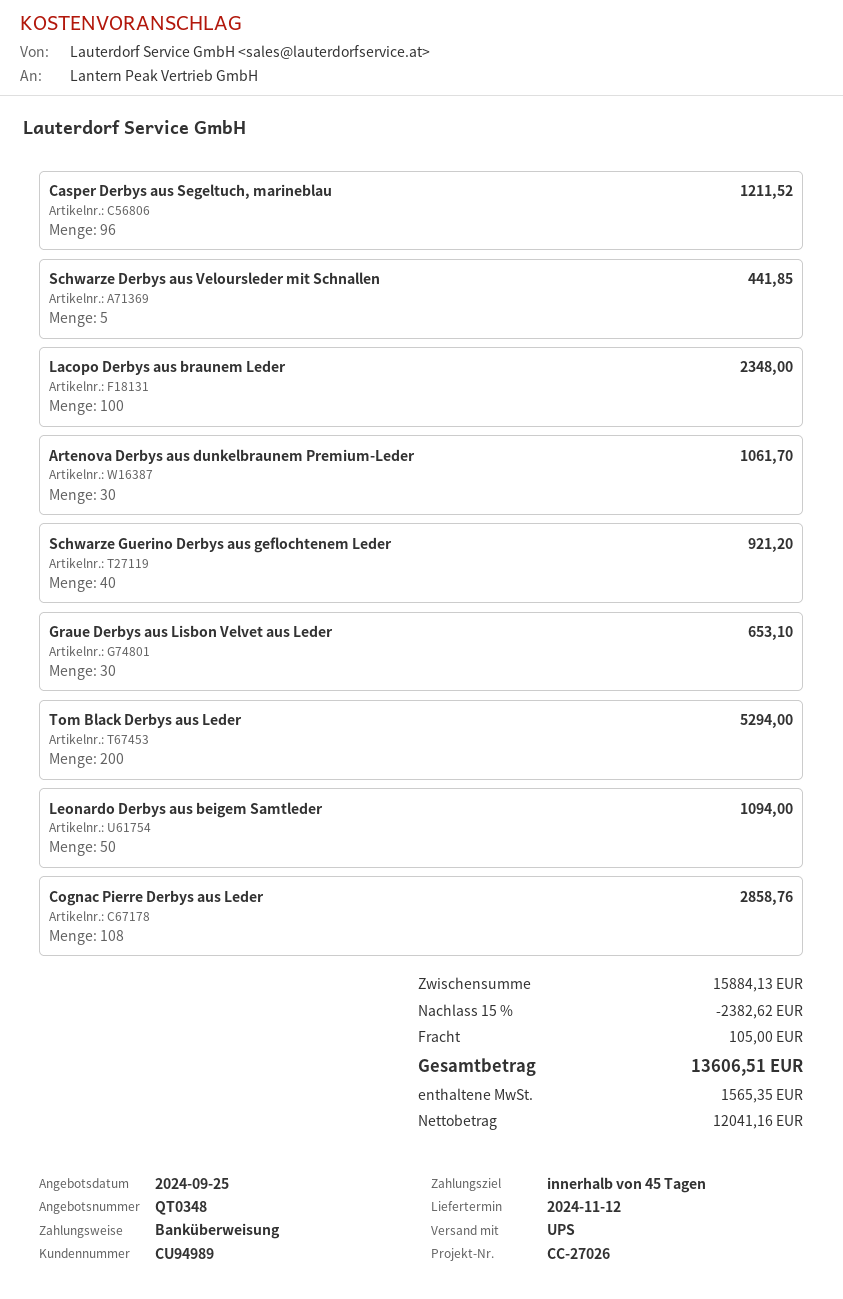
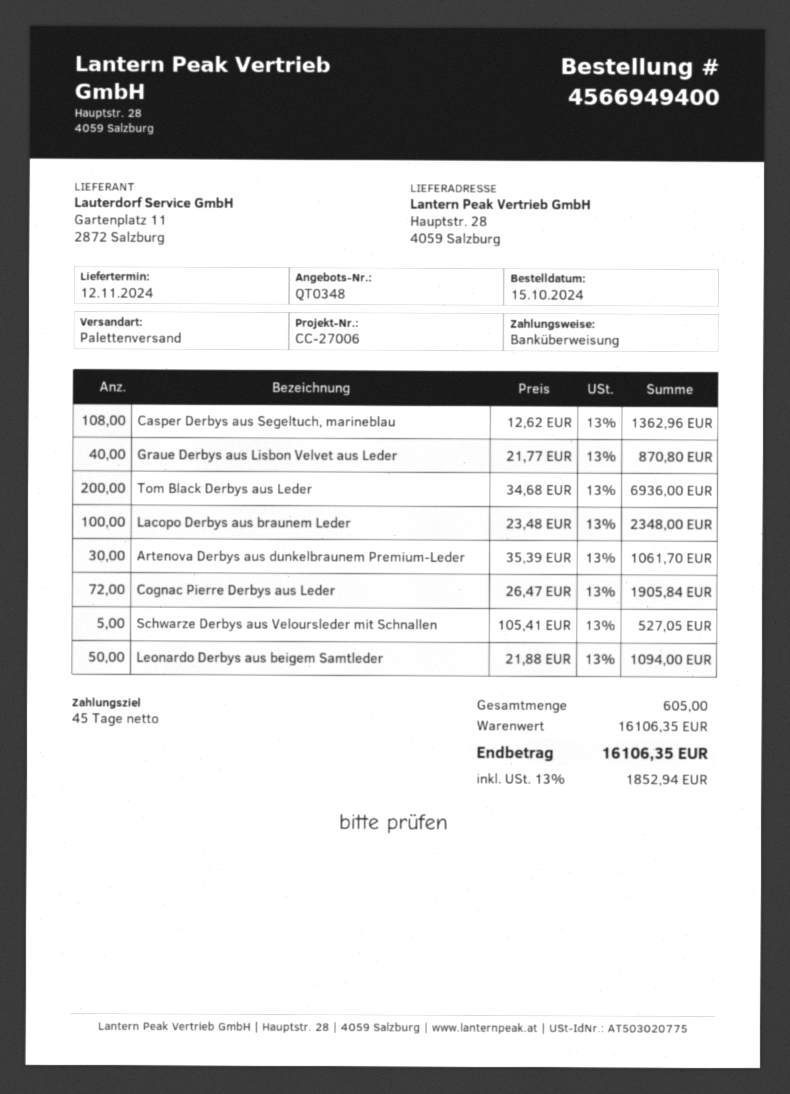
reference: CC-27026 -> CC-27006
shipping method: UPS -> pallet freight
Casper Derbys aus Segeltuch, marineblau: 96 for 1211.52 -> 108 for 1362.96
Schwarze Derbys aus Veloursleder mit Schnallen: 5 for 441.85 -> 5 for 527.05
Schwarze Guerino Derbys aus geflochtenem Leder: 40 for 921.20 -> none
Graue Derbys aus Lisbon Velvet aus Leder: 30 for 653.10 -> 40 for 870.80
Tom Black Derbys aus Leder: 200 for 5294.00 -> 200 for 6936.00
Cognac Pierre Derbys aus Leder: 108 for 2858.76 -> 72 for 1905.84
subtotal: 15884.13 -> 16106.35
discount: 15% = 2382.62 -> none
shipping: 105.00 -> none
tax: 1565.35 -> 1852.94
total: 13606.51 -> 16106.35

